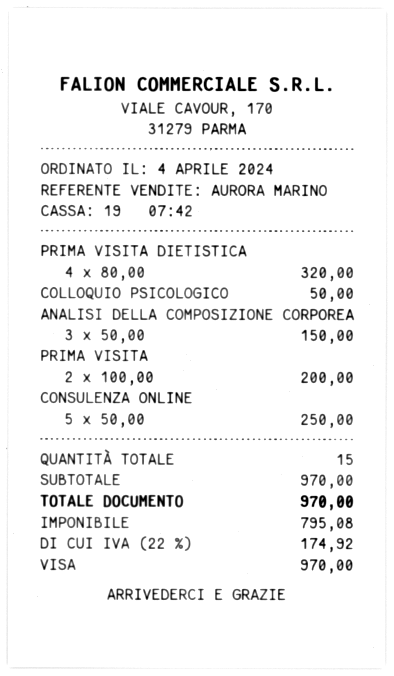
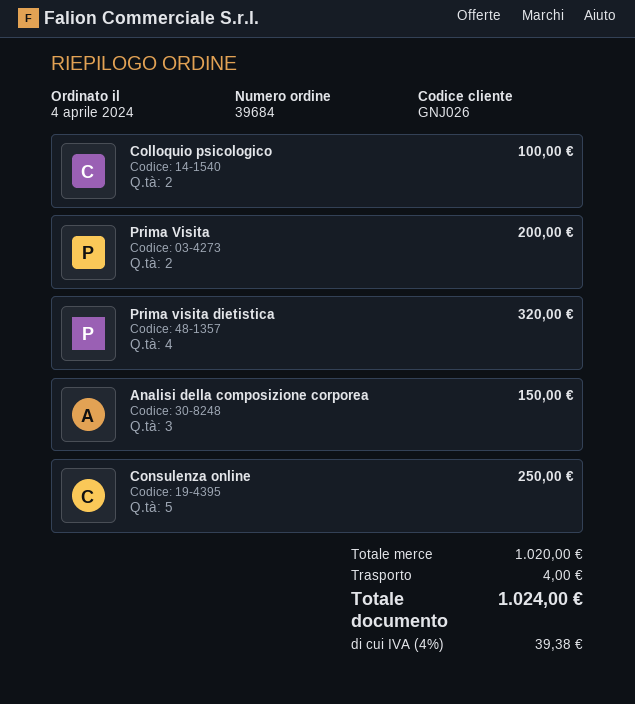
COLLOQUIO PSICOLOGICO: 1 for 50.00 -> 2 for 100.00
subtotal: 970.00 -> 1020.00
shipping: none -> 4.00
tax: 22% = 174.92 -> 4% = 39.38
total: 970.00 -> 1024.00

